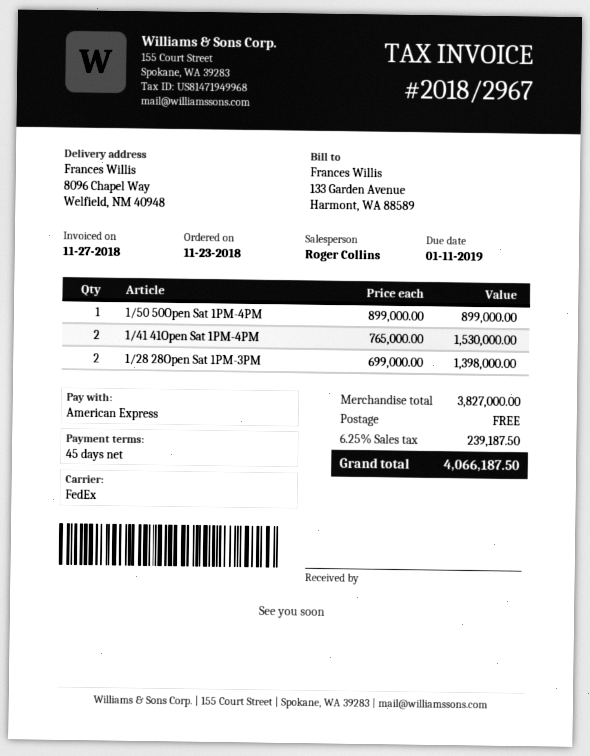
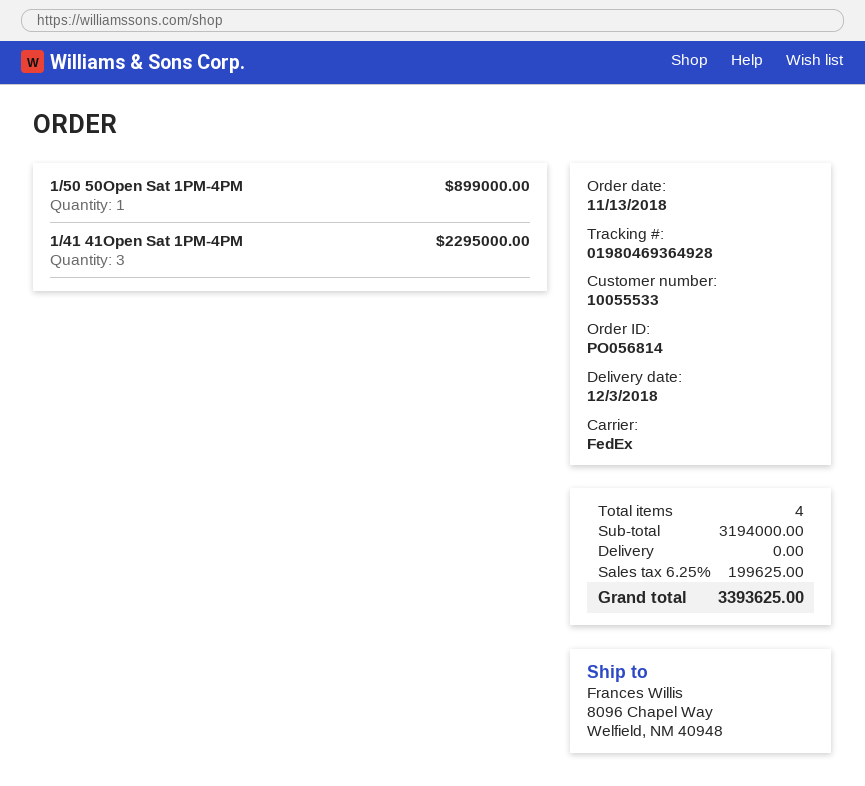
order date: 2018-11-23 -> 2018-11-13
1/41 41Open Sat 1PM-4PM: 2 for 1530000.00 -> 3 for 2295000.00
1/28 28Open Sat 1PM-3PM: 2 for 1398000.00 -> none
subtotal: 3827000.00 -> 3194000.00
tax: 6.25% = 239187.50 -> 6.25% = 199625.00
total: 4066187.50 -> 3393625.00

